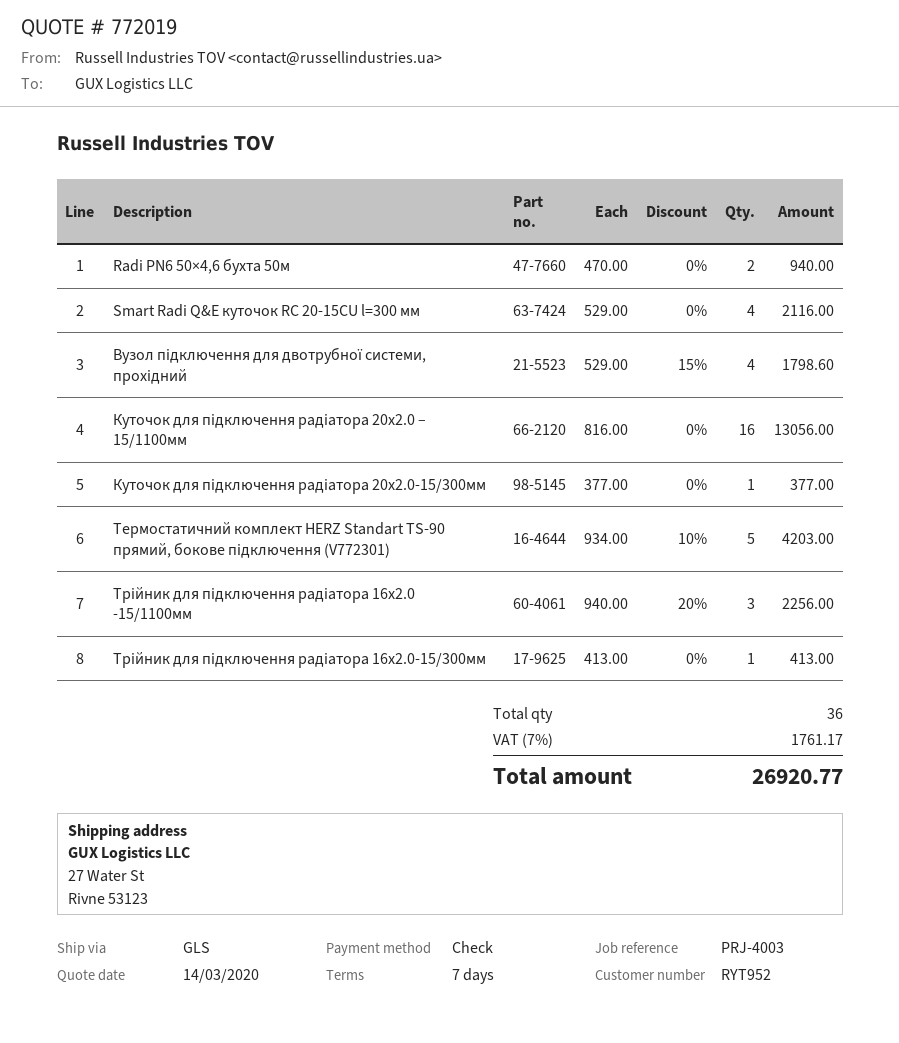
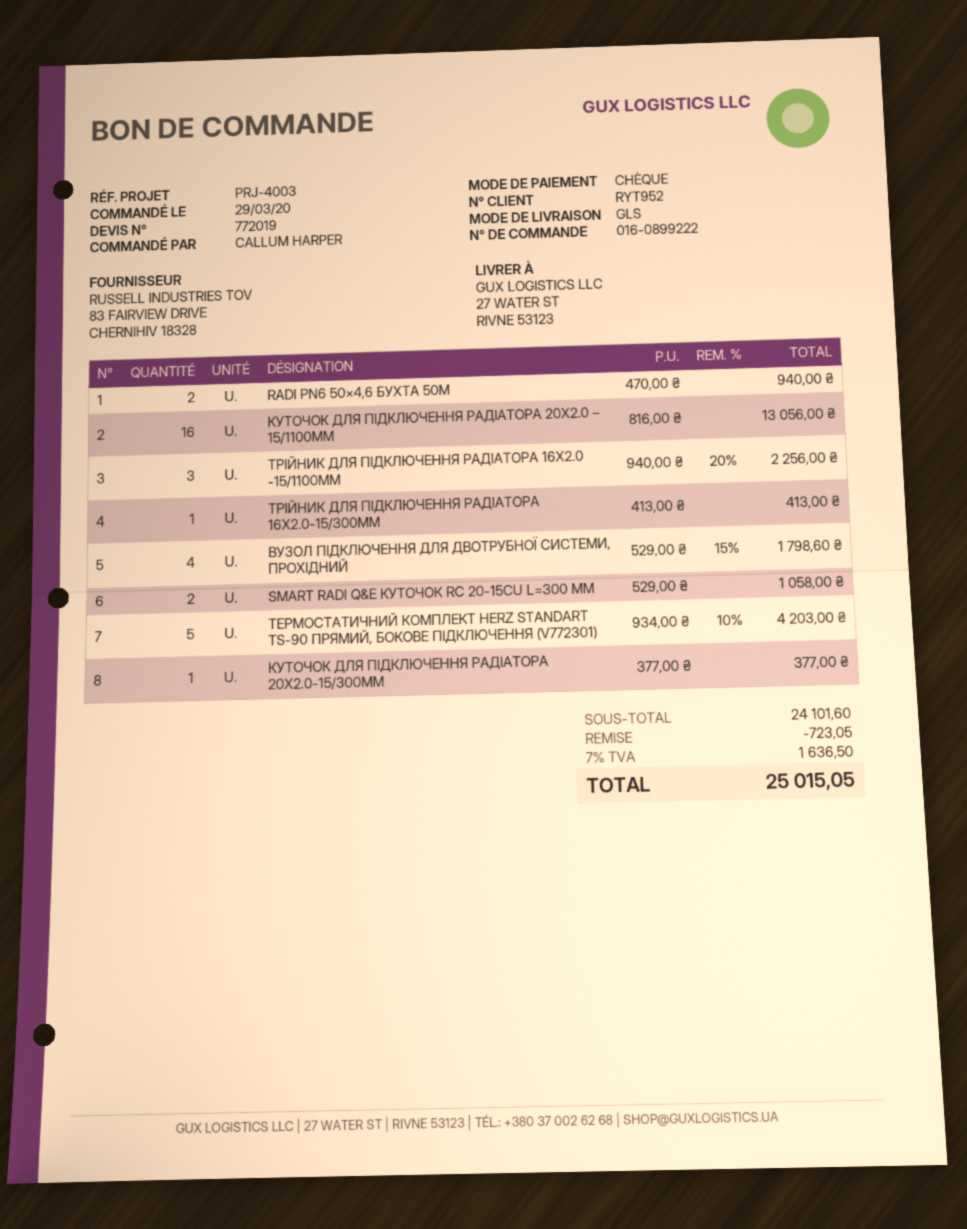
Smart Radi Q&E куточок RC 20-15CU l=300 мм: 4 x 529.00 = 2116.00 -> 2 x 529.00 = 1058.00
discount: none -> 723.05
tax: 7% = 1761.17 -> 7% = 1636.50
total: 26920.77 -> 25015.05

